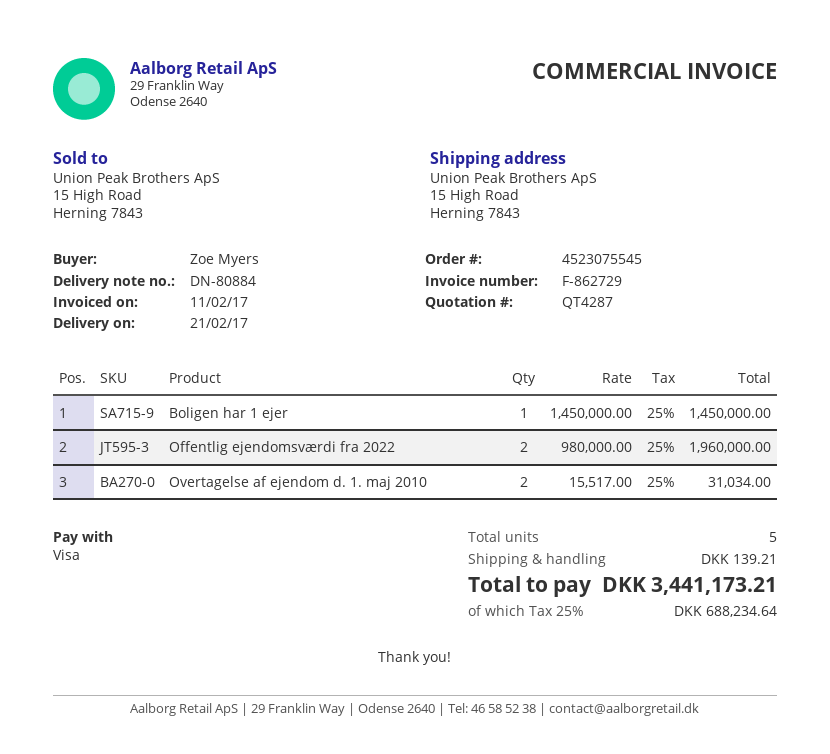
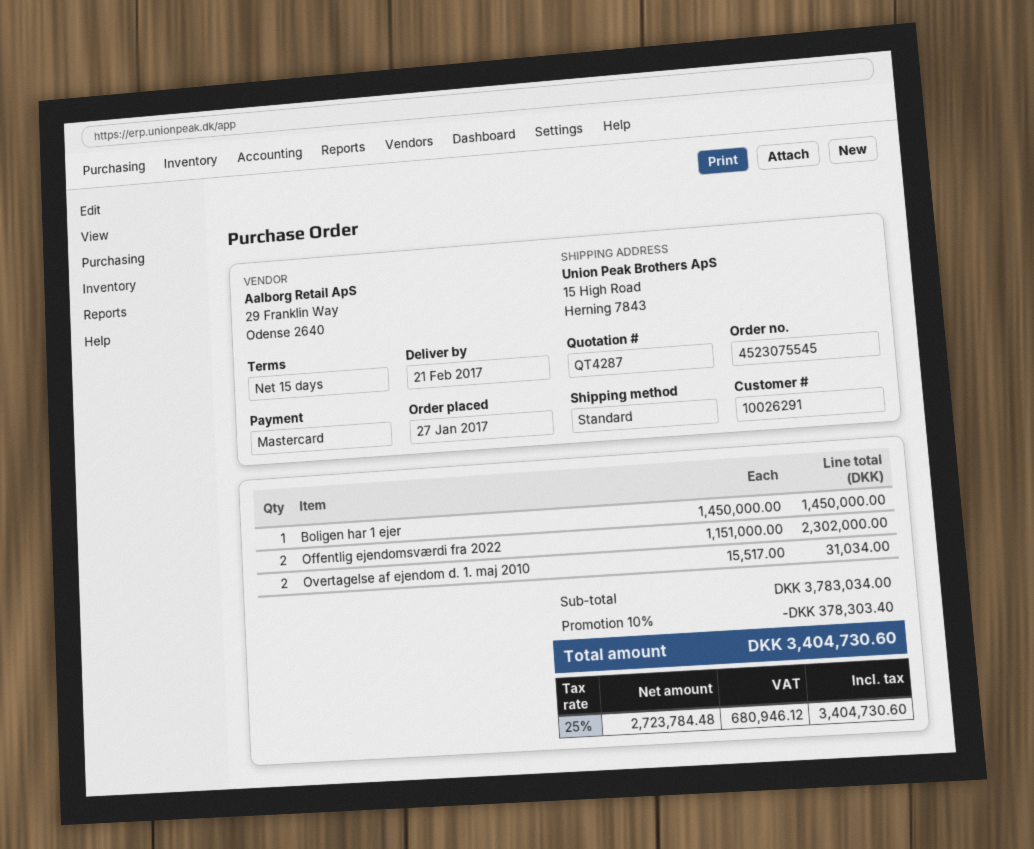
payment method: Visa -> Mastercard
Offentlig ejendomsværdi fra 2022: 2 x 980000.00 = 1960000.00 -> 2 x 1151000.00 = 2302000.00
discount: none -> 10% = 378303.40
shipping: 139.21 -> none
tax: 25% = 688234.64 -> 25% = 680946.12
total: 3441173.21 -> 3404730.60

